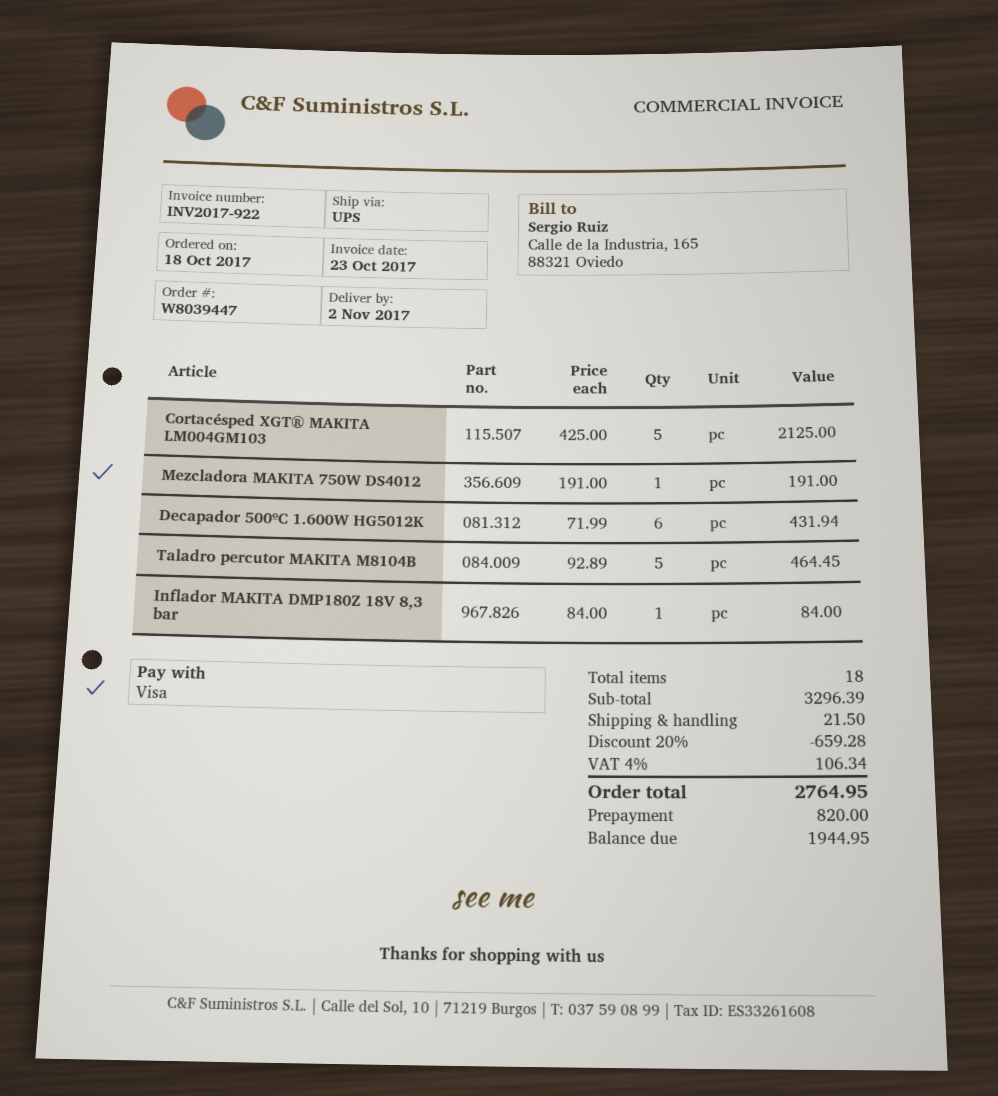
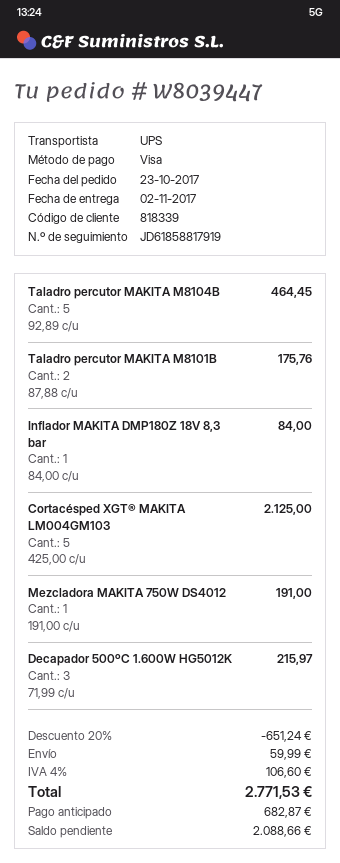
order date: 2017-10-18 -> 2017-10-23
Decapador 500ºC 1.600W HG5012K: 6 x 71.99 = 431.94 -> 3 x 71.99 = 215.97
Taladro percutor MAKITA M8101B: none -> 2 x 87.88 = 175.76
discount: 20% = 659.28 -> 20% = 651.24
shipping: 21.50 -> 59.99
tax: 4% = 106.34 -> 4% = 106.60
total: 2764.95 -> 2771.53
deposit: 820.00 -> 682.87
balance: 1944.95 -> 2088.66

